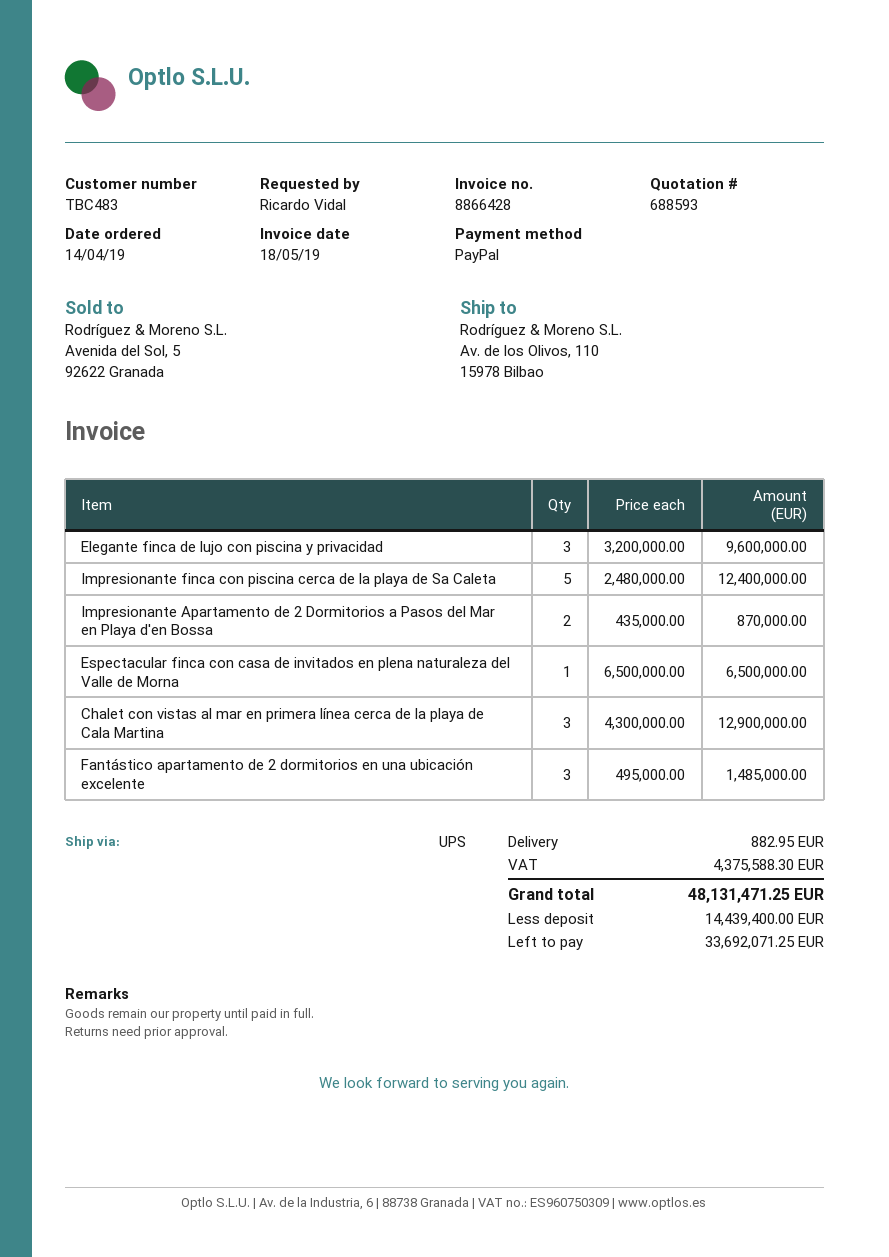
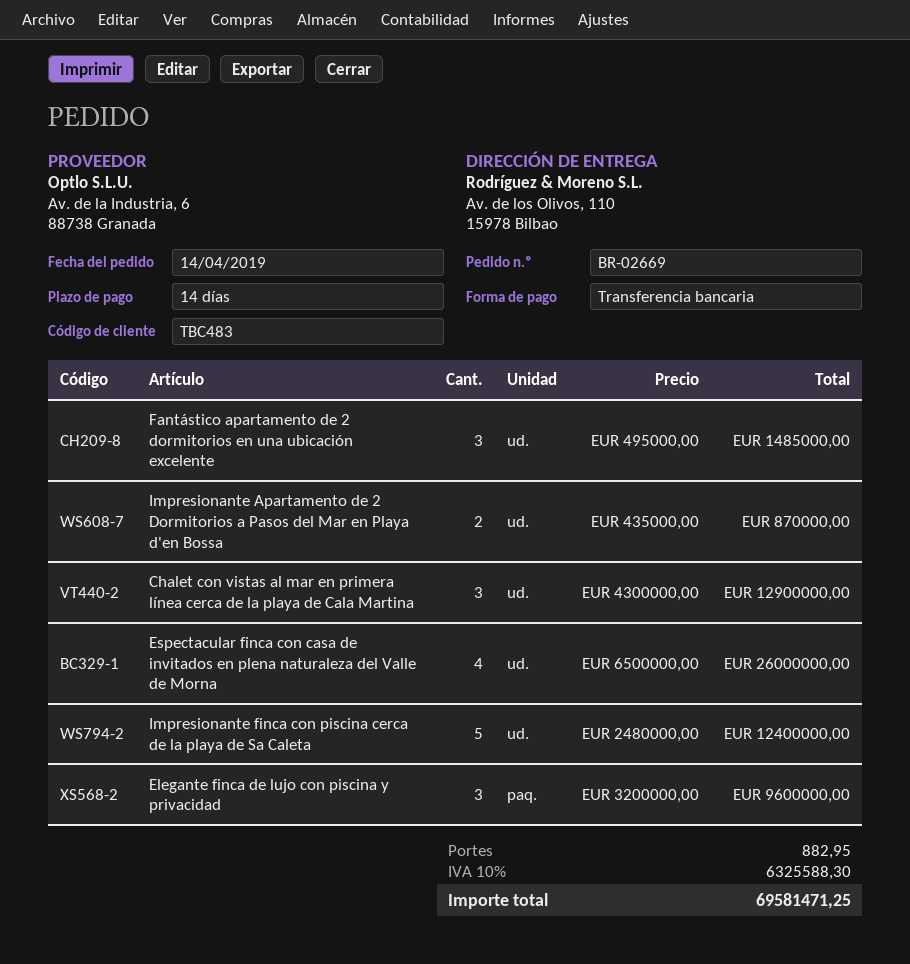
payment method: PayPal -> bank transfer
Espectacular finca con casa de invitados en plena naturaleza del Valle de Morna: 1 x 6500000.00 = 6500000.00 -> 4 x 6500000.00 = 26000000.00
tax: 4375588.30 -> 6325588.30
total: 48131471.25 -> 69581471.25

